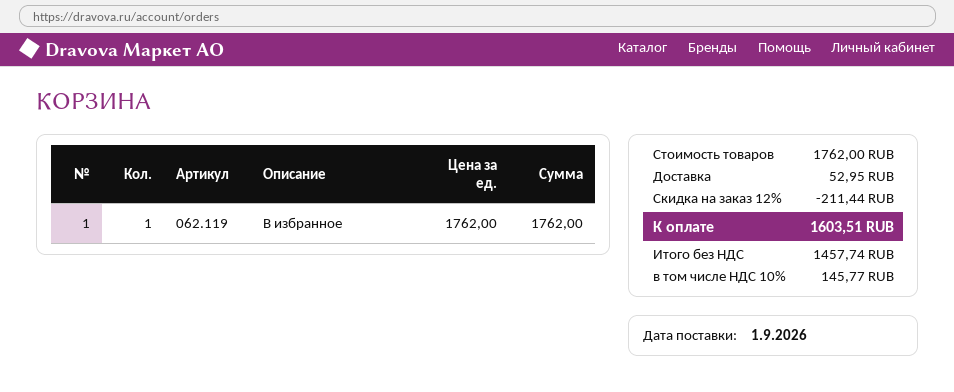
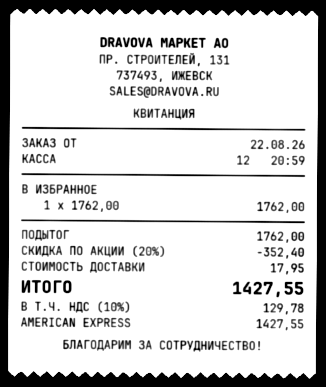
discount: 12% = 211.44 -> 20% = 352.40
shipping: 52.95 -> 17.95
tax: 10% = 145.77 -> 10% = 129.78
total: 1603.51 -> 1427.55

